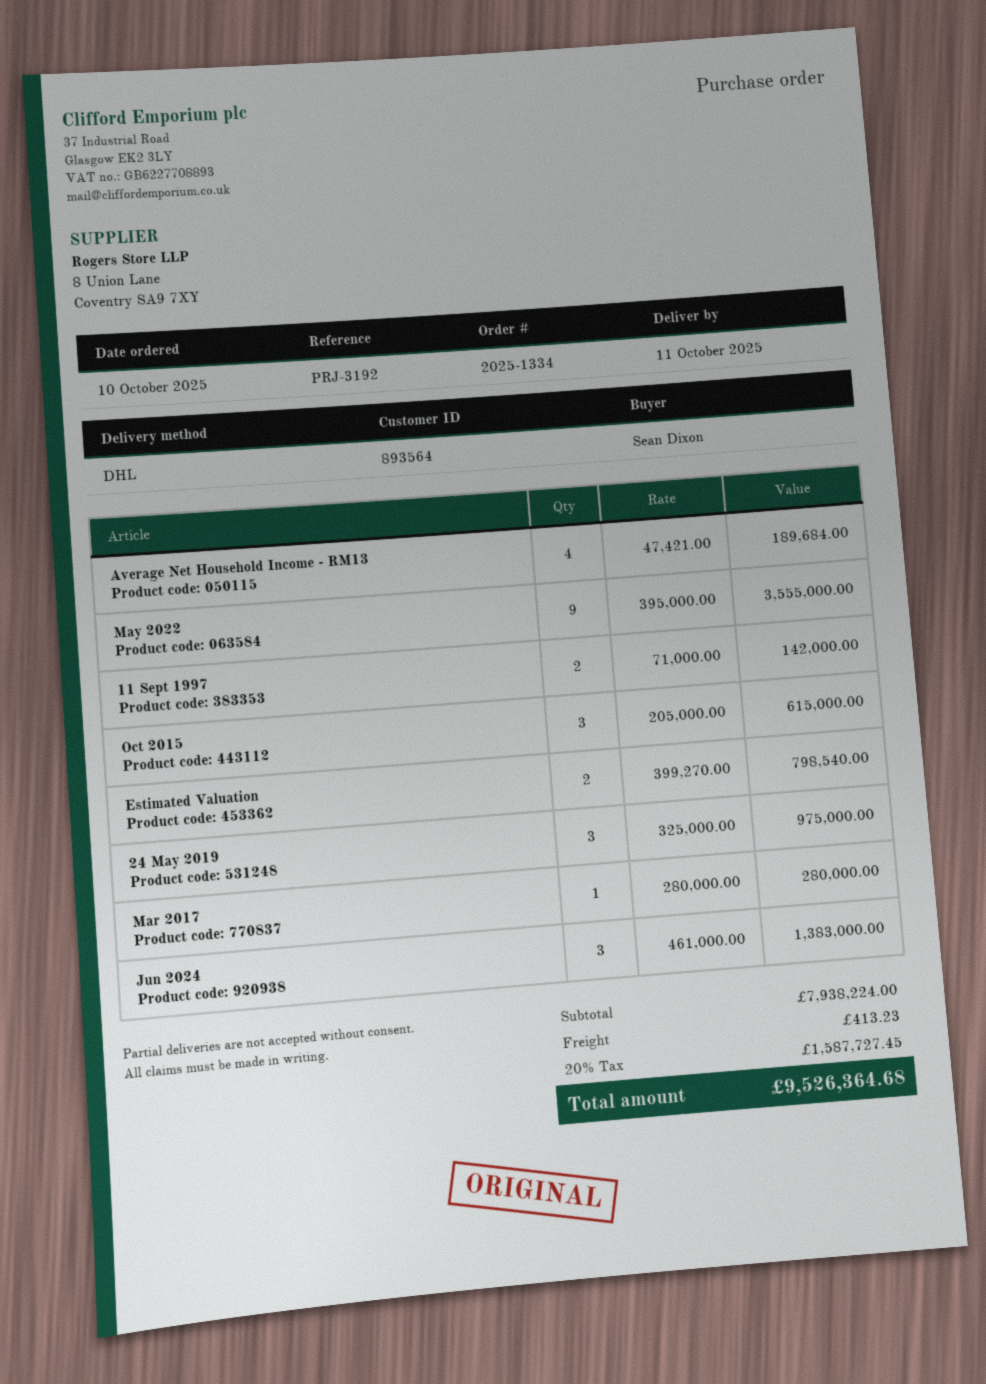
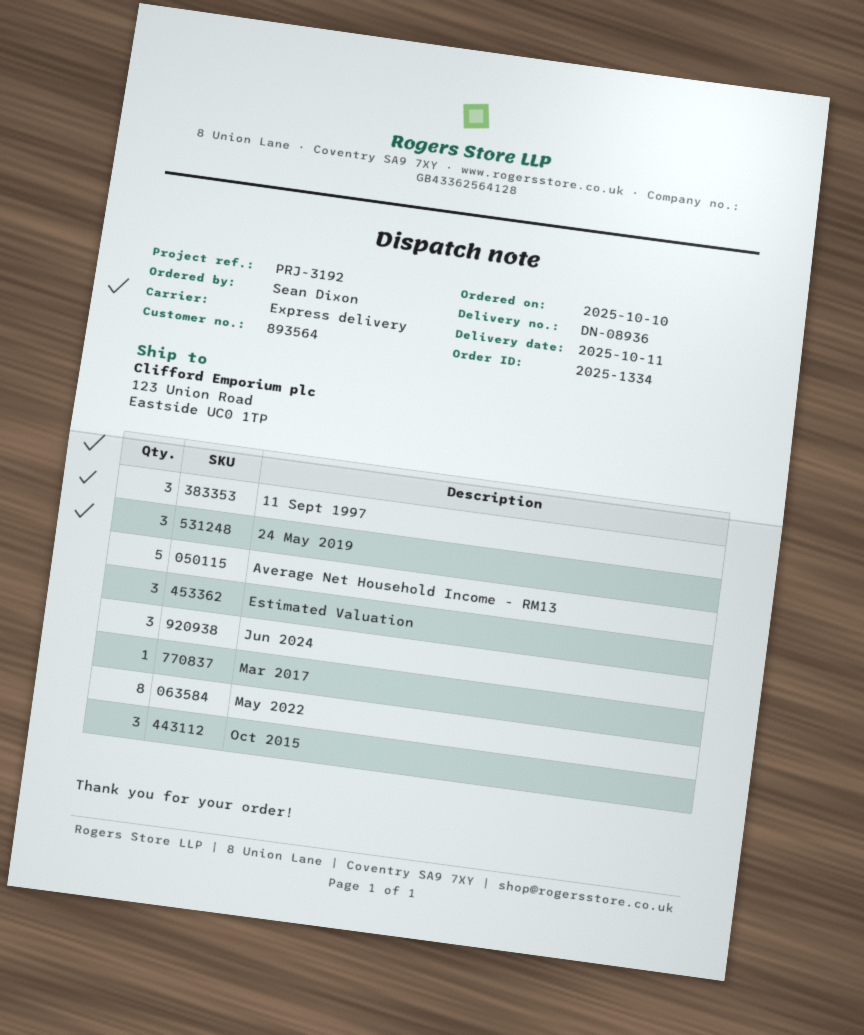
shipping method: DHL -> express
Average Net Household Income - RM13: 4 -> 5
May 2022: 9 -> 8
11 Sept 1997: 2 -> 3
Estimated Valuation: 2 -> 3

